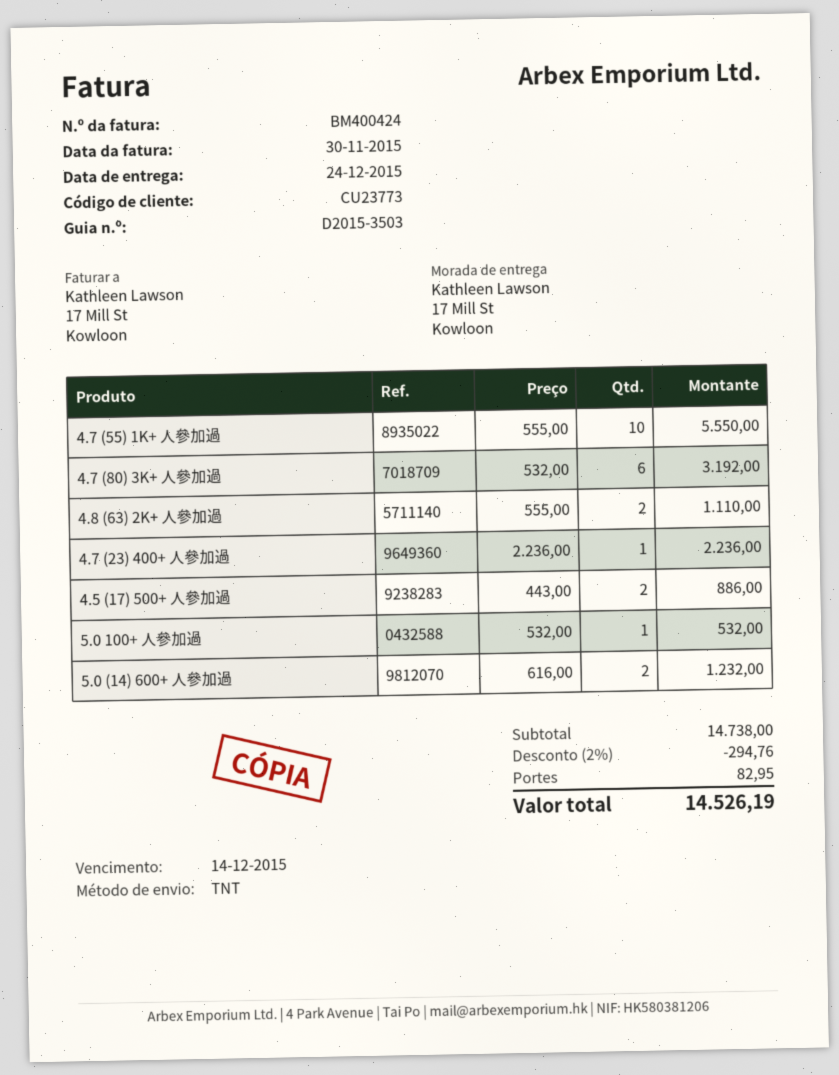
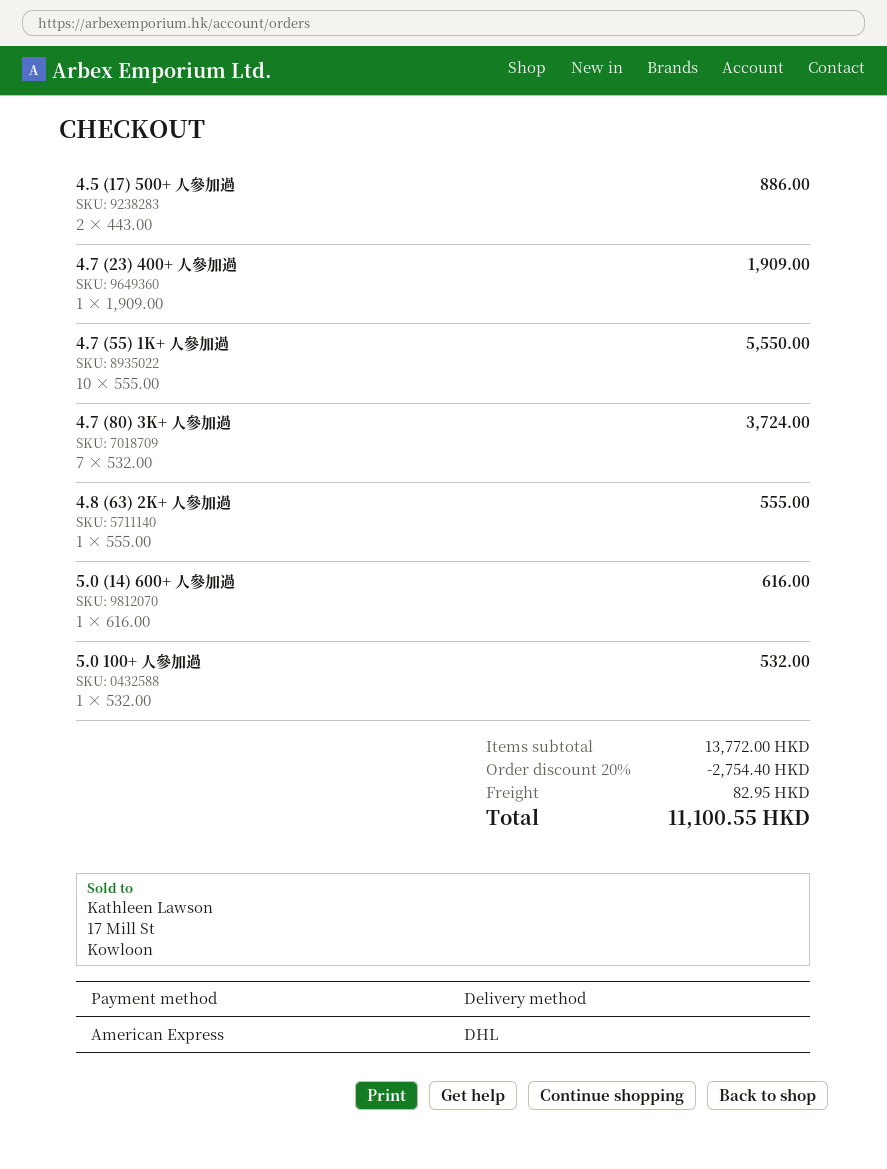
shipping method: TNT -> DHL
4.7 (80) 3K+ 人參加過: 6 x 532.00 = 3192.00 -> 7 x 532.00 = 3724.00
4.8 (63) 2K+ 人參加過: 2 x 555.00 = 1110.00 -> 1 x 555.00 = 555.00
4.7 (23) 400+ 人參加過: 1 x 2236.00 = 2236.00 -> 1 x 1909.00 = 1909.00
5.0 (14) 600+ 人參加過: 2 x 616.00 = 1232.00 -> 1 x 616.00 = 616.00
subtotal: 14738.00 -> 13772.00
discount: 2% = 294.76 -> 20% = 2754.40
total: 14526.19 -> 11100.55

